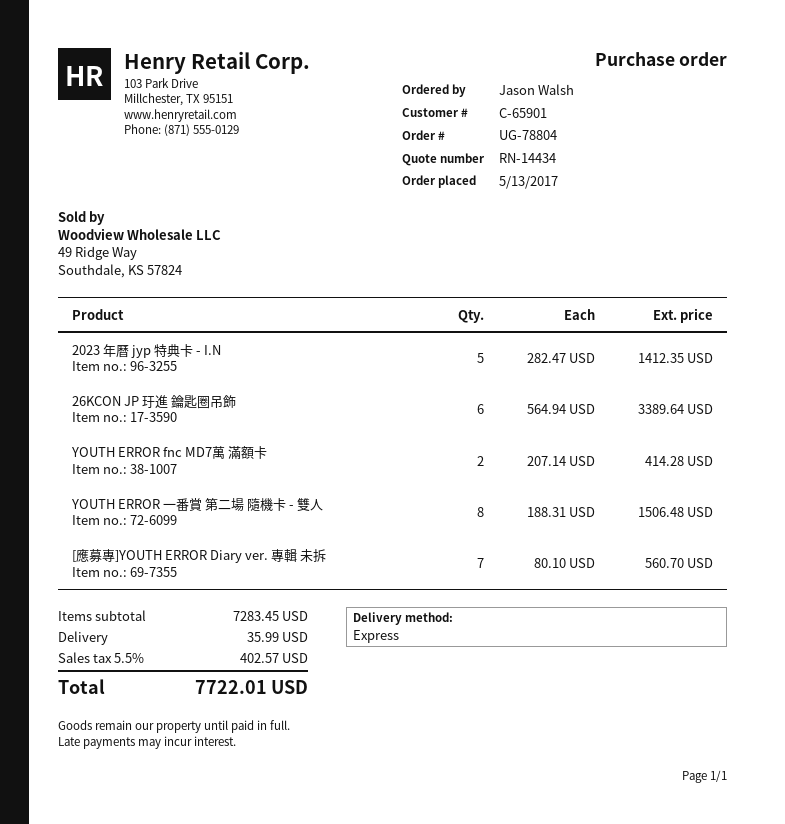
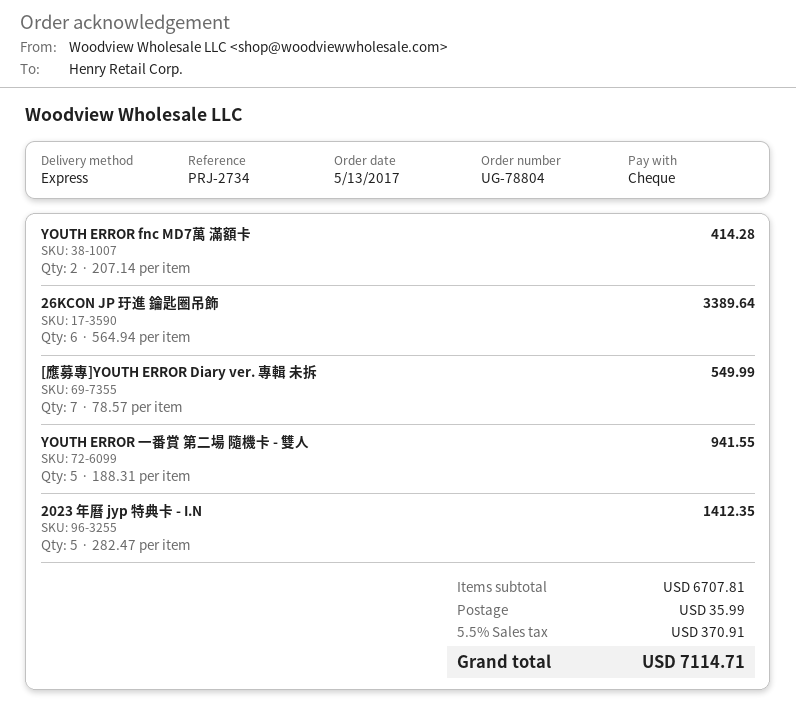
YOUTH ERROR 一番賞 第二場 隨機卡 - 雙人: 8 x 188.31 = 1506.48 -> 5 x 188.31 = 941.55
[應募專]YOUTH ERROR Diary ver. 專輯 未拆: 7 x 80.10 = 560.70 -> 7 x 78.57 = 549.99
subtotal: 7283.45 -> 6707.81
tax: 5.5% = 402.57 -> 5.5% = 370.91
total: 7722.01 -> 7114.71

